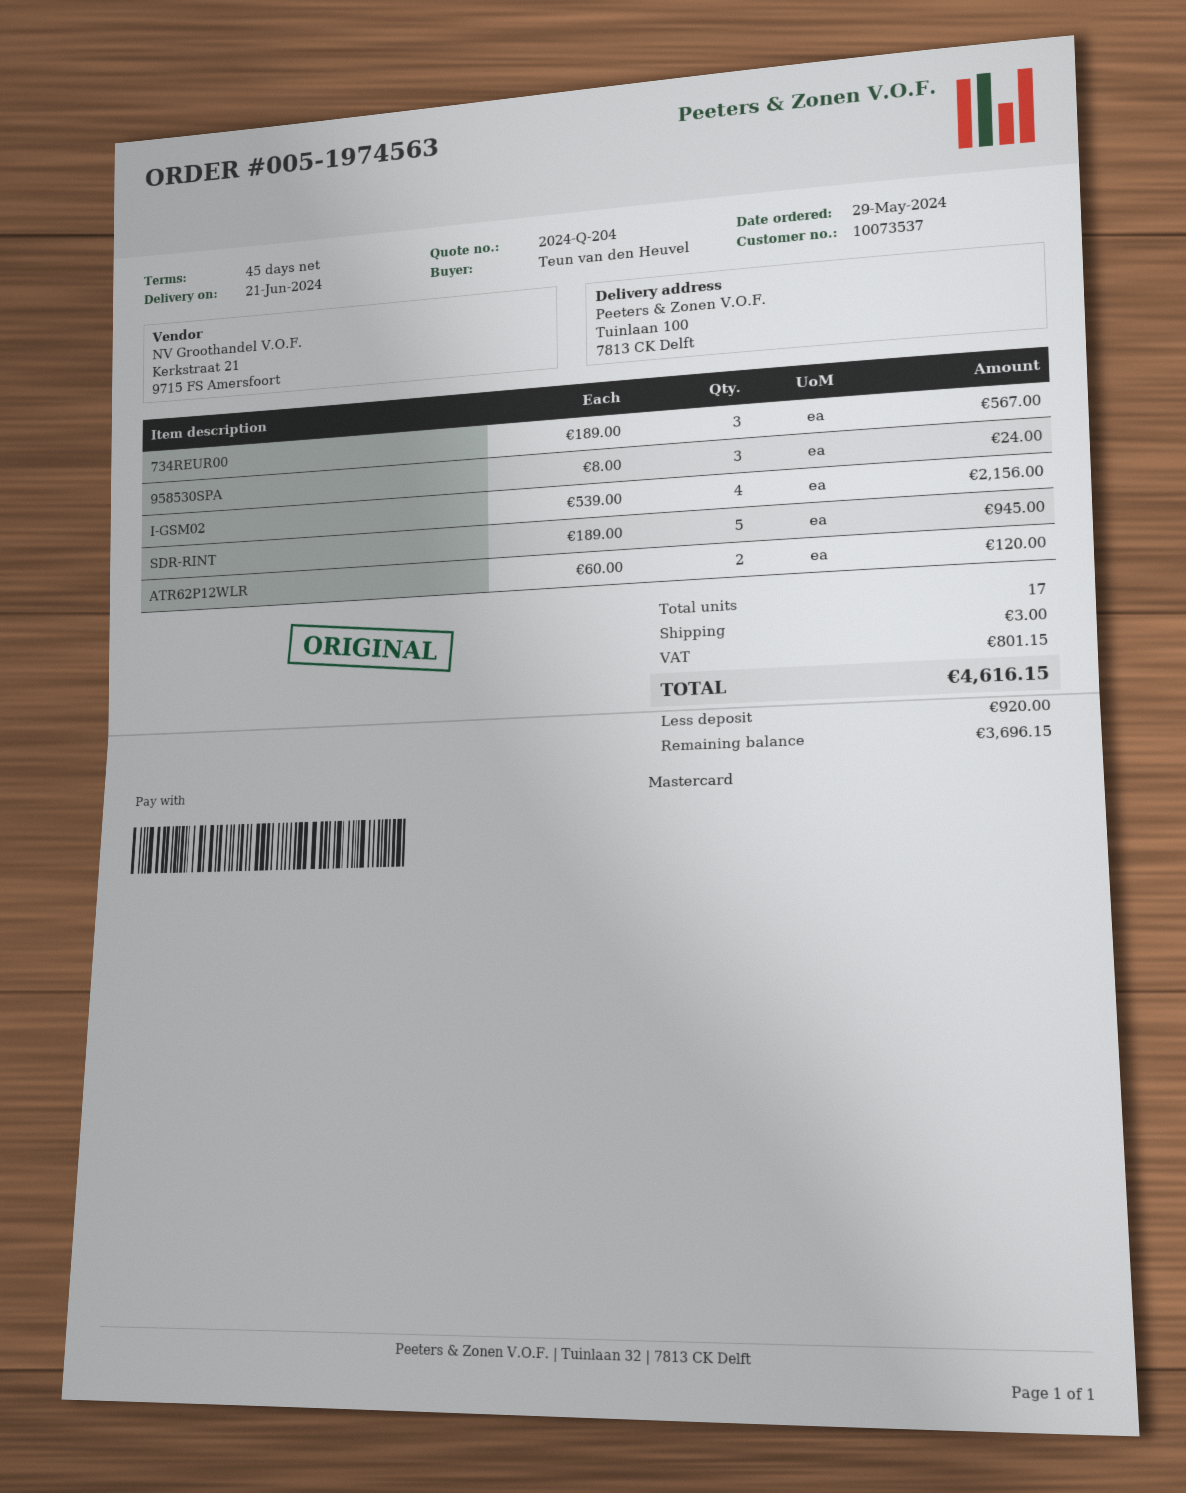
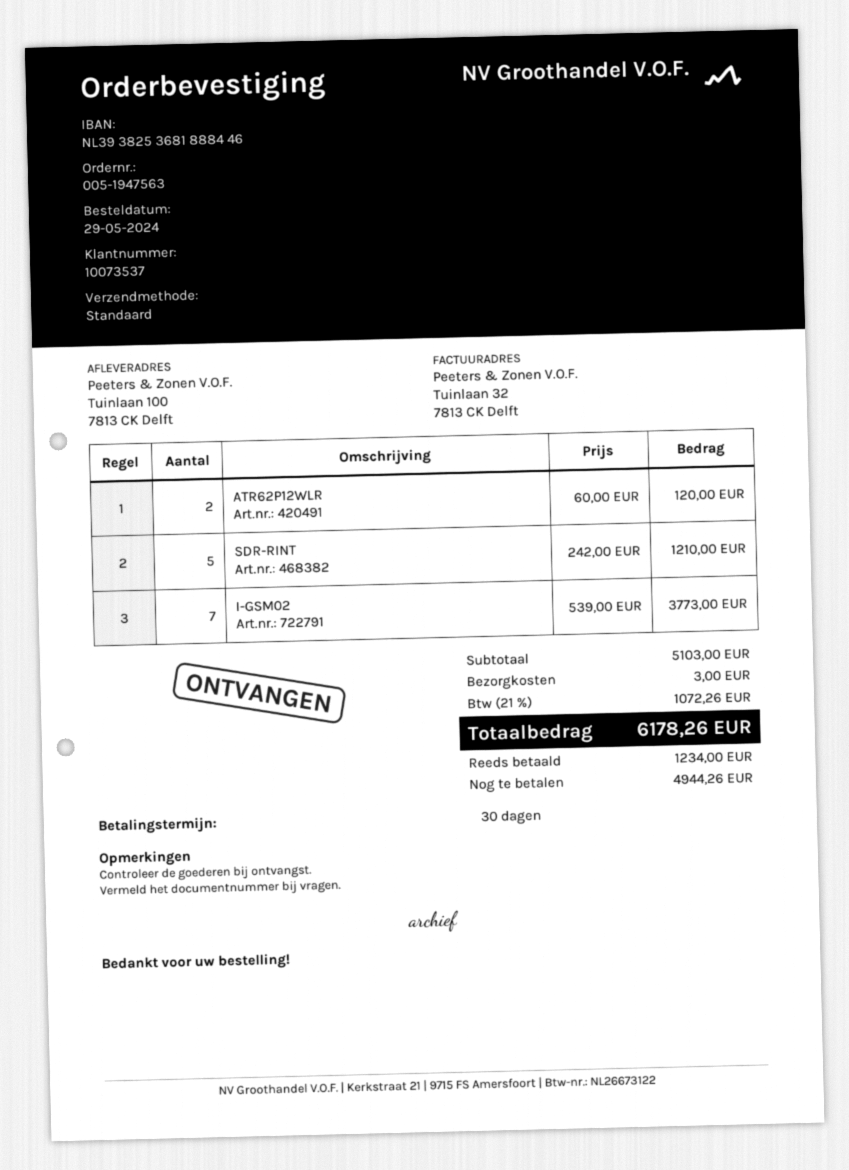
order number: 005-1974563 -> 005-1947563
payment terms: 45 days -> 30 days
734REUR00: 3 x 189.00 = 567.00 -> none
958530SPA: 3 x 8.00 = 24.00 -> none
I-GSM02: 4 x 539.00 = 2156.00 -> 7 x 539.00 = 3773.00
SDR-RINT: 5 x 189.00 = 945.00 -> 5 x 242.00 = 1210.00
tax: 801.15 -> 1072.26
total: 4616.15 -> 6178.26
deposit: 920.00 -> 1234.00
balance: 3696.15 -> 4944.26

